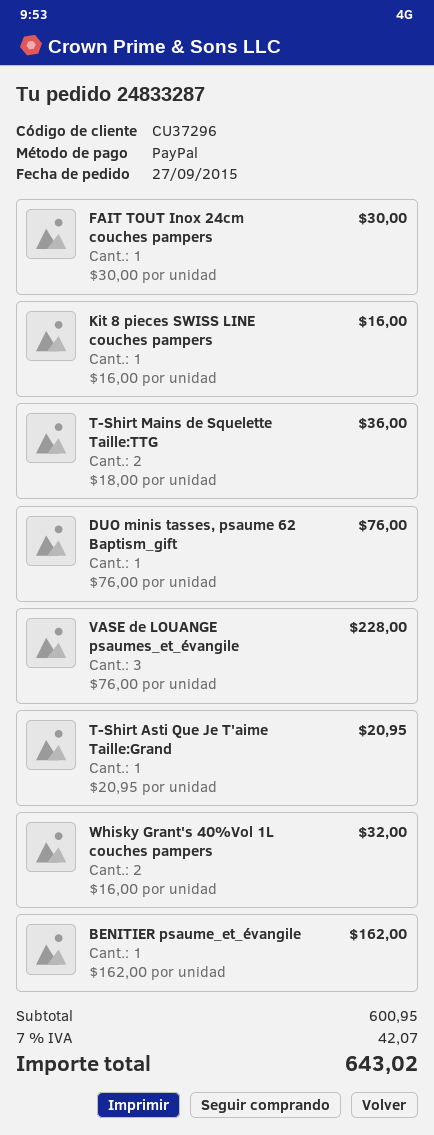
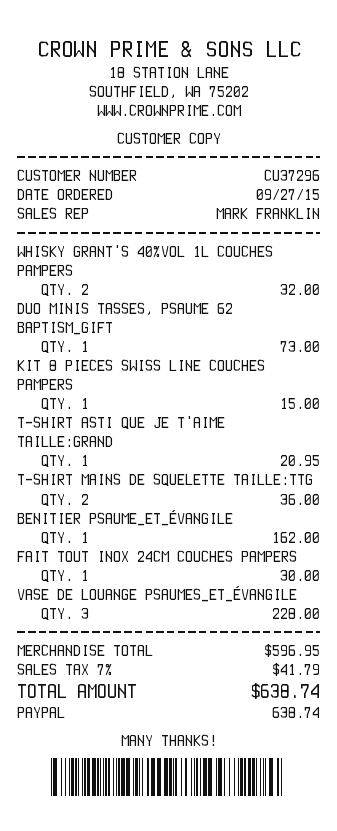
Kit 8 pieces SWISS LINE couches pampers: 1 for 16.00 -> 1 for 15.00
DUO minis tasses, psaume 62 Baptism_gift: 1 for 76.00 -> 1 for 73.00
subtotal: 600.95 -> 596.95
tax: 7% = 42.07 -> 7% = 41.79
total: 643.02 -> 638.74

